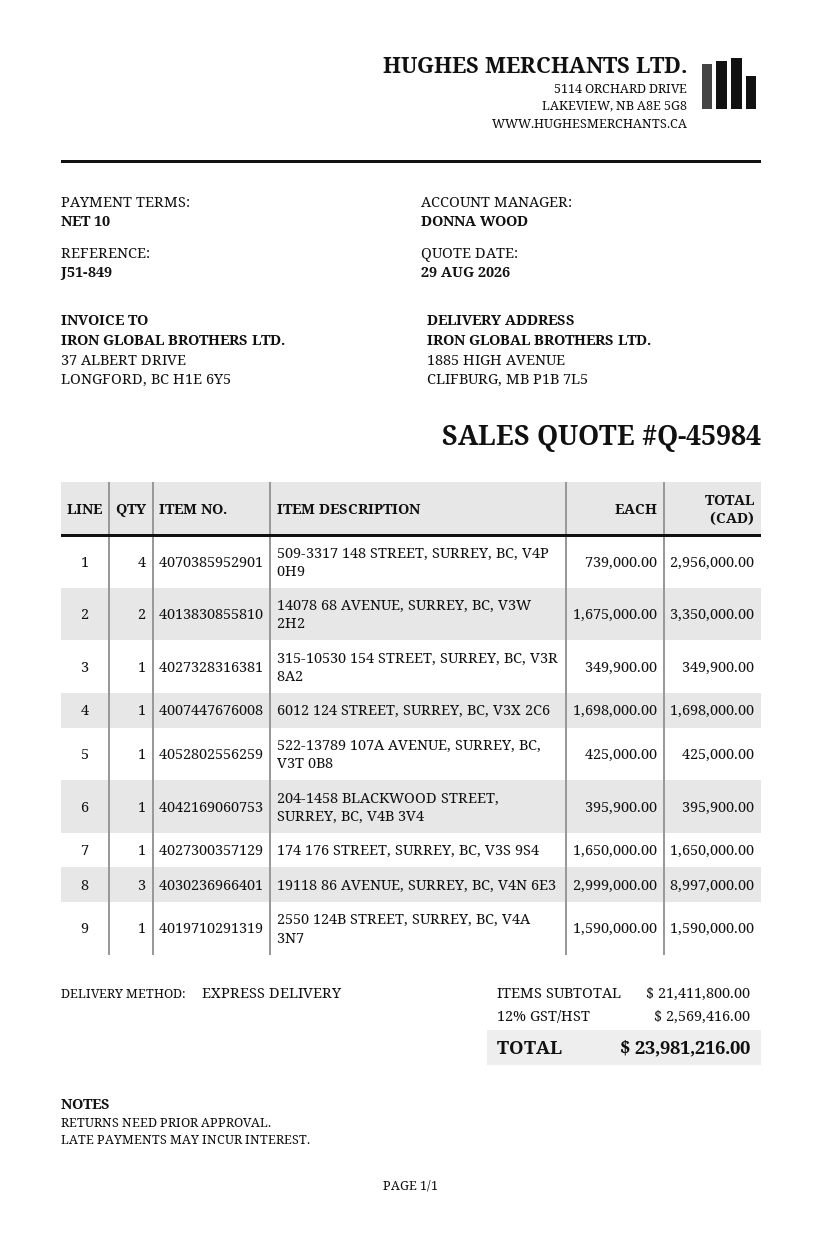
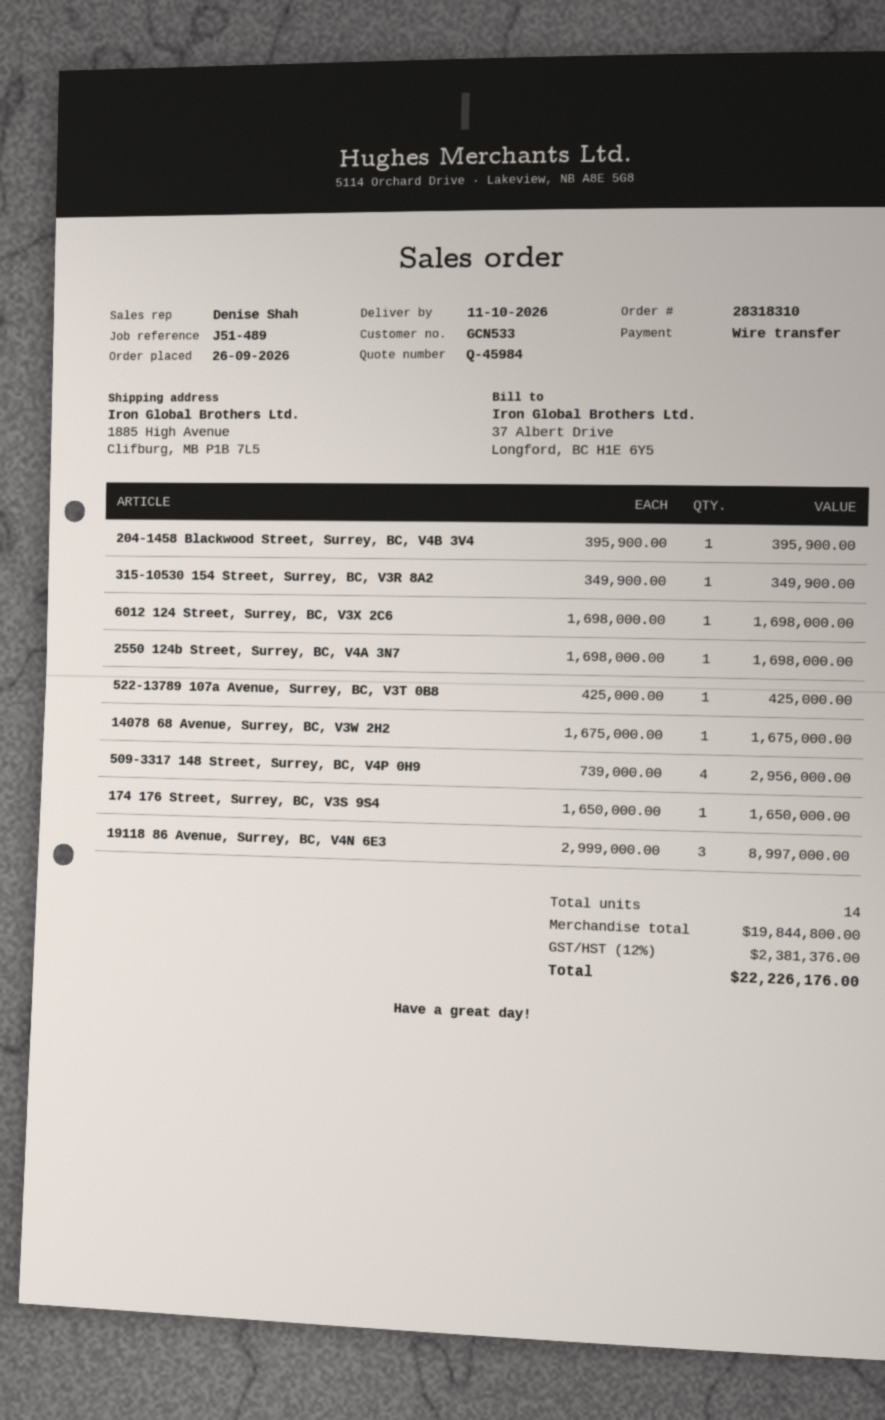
reference: J51-849 -> J51-489
sales rep: DONNA WOOD -> Denise Shah
14078 68 AVENUE, SURREY, BC, V3W 2H2: 2 x 1675000.00 = 3350000.00 -> 1 x 1675000.00 = 1675000.00
2550 124B STREET, SURREY, BC, V4A 3N7: 1 x 1590000.00 = 1590000.00 -> 1 x 1698000.00 = 1698000.00
subtotal: 21411800.00 -> 19844800.00
tax: 12% = 2569416.00 -> 12% = 2381376.00
total: 23981216.00 -> 22226176.00

